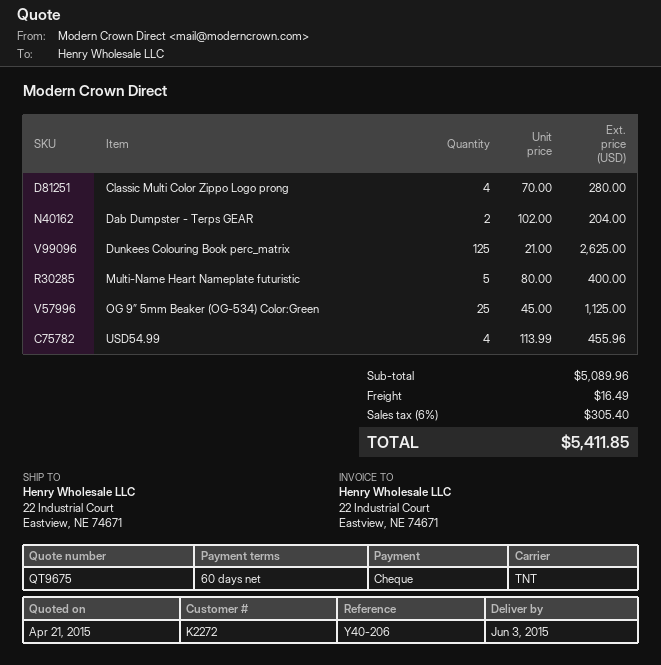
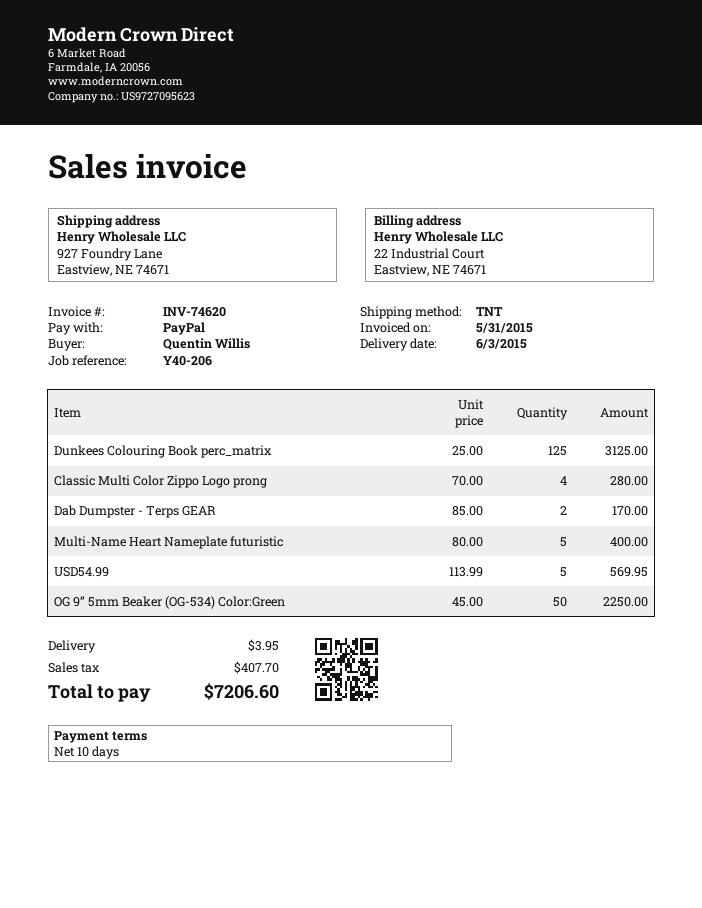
payment terms: 60 days -> 10 days
payment method: cheque -> PayPal
ship to: 22 Industrial Court, Eastview, NE 74671 -> 927 Foundry Lane, Eastview, NE 74671
Dab Dumpster - Terps GEAR: 2 x 102.00 = 204.00 -> 2 x 85.00 = 170.00
Dunkees Colouring Book perc_matrix: 125 x 21.00 = 2625.00 -> 125 x 25.00 = 3125.00
OG 9” 5mm Beaker (OG-534) Color:Green: 25 x 45.00 = 1125.00 -> 50 x 45.00 = 2250.00
USD54.99: 4 x 113.99 = 455.96 -> 5 x 113.99 = 569.95
shipping: 16.49 -> 3.95
tax: 305.40 -> 407.70
total: 5411.85 -> 7206.60

